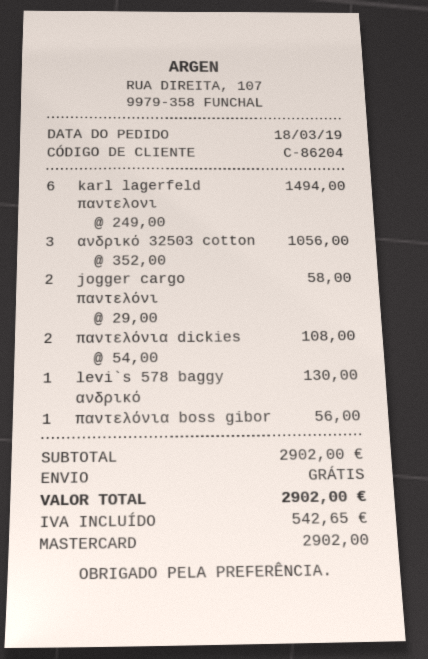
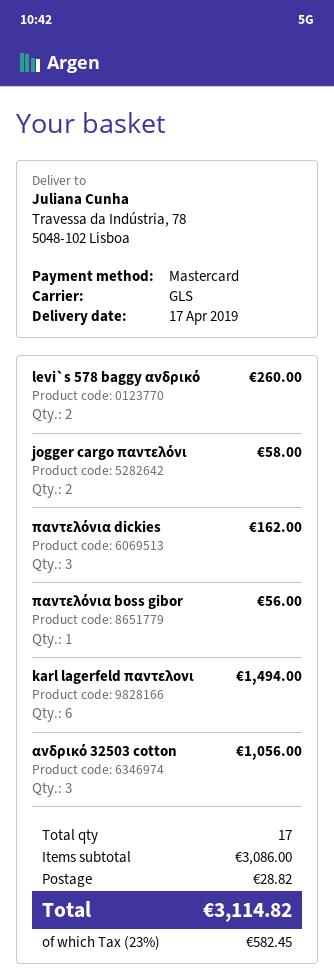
παντελόνια dickies: 2 for 108.00 -> 3 for 162.00
levi`s 578 baggy ανδρικό: 1 for 130.00 -> 2 for 260.00
subtotal: 2902.00 -> 3086.00
shipping: 0.00 -> 28.82
tax: 542.65 -> 582.45
total: 2902.00 -> 3114.82

